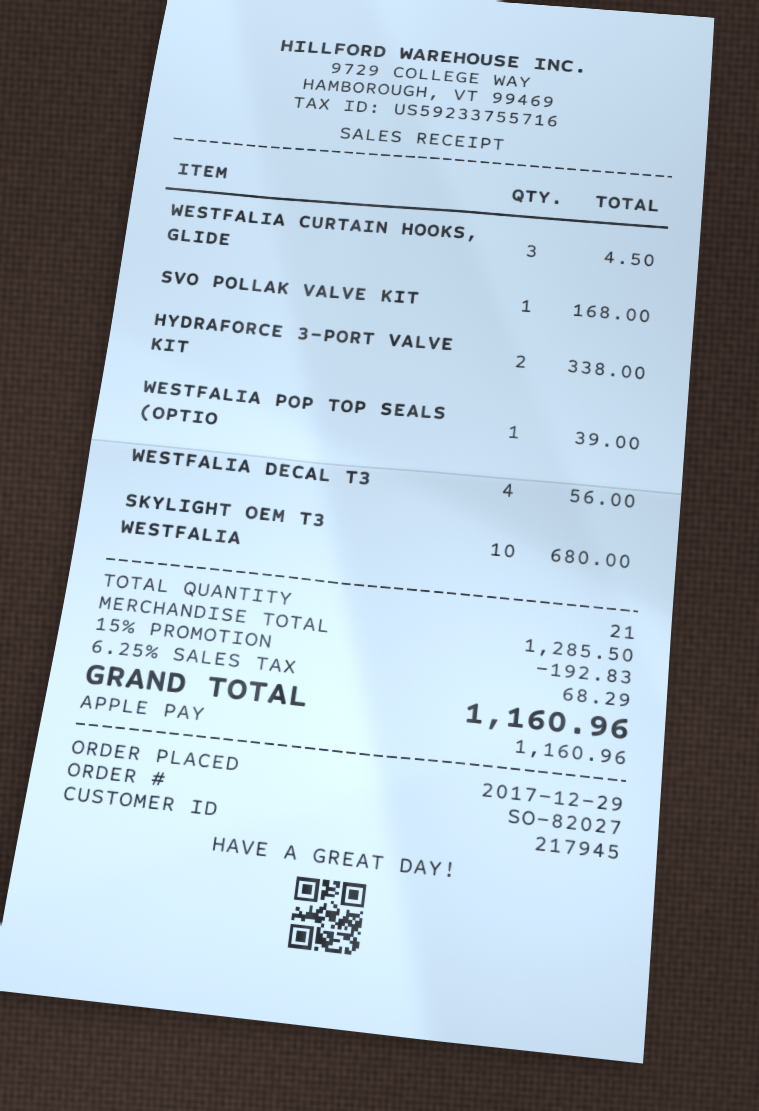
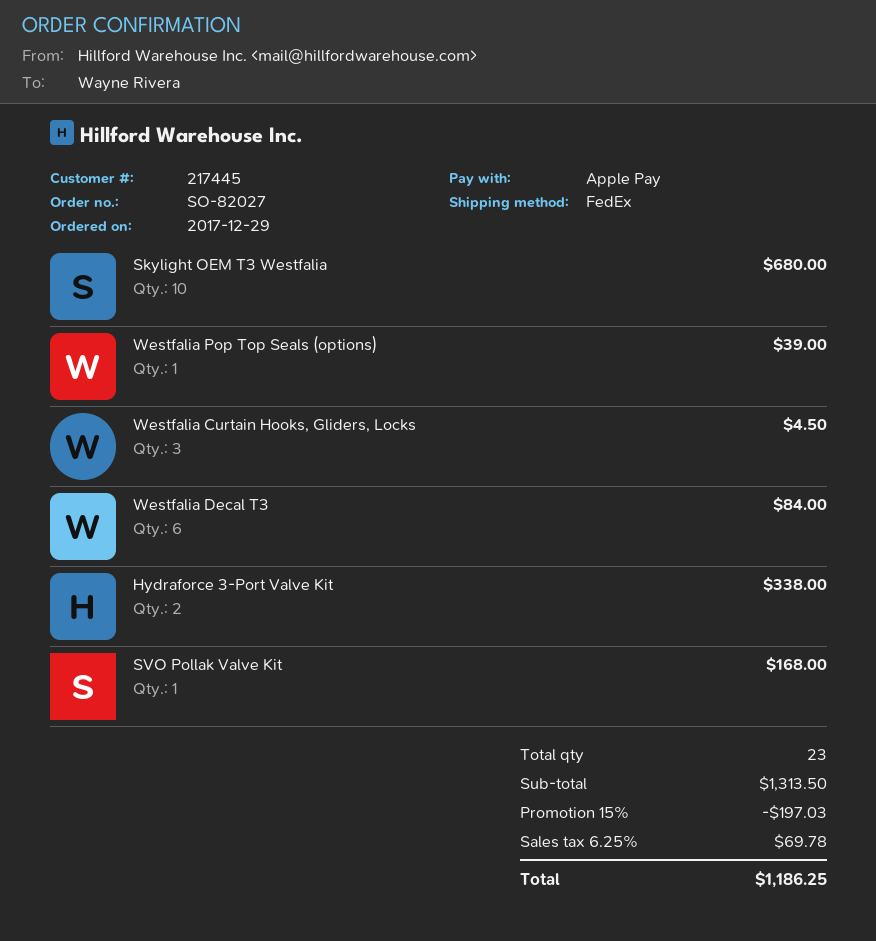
customer number: 217945 -> 217445
WESTFALIA DECAL T3: 4 for 56.00 -> 6 for 84.00
total quantity: 21 -> 23
subtotal: 1285.50 -> 1313.50
discount: 15% = 192.83 -> 15% = 197.03
tax: 6.25% = 68.29 -> 6.25% = 69.78
total: 1160.96 -> 1186.25

